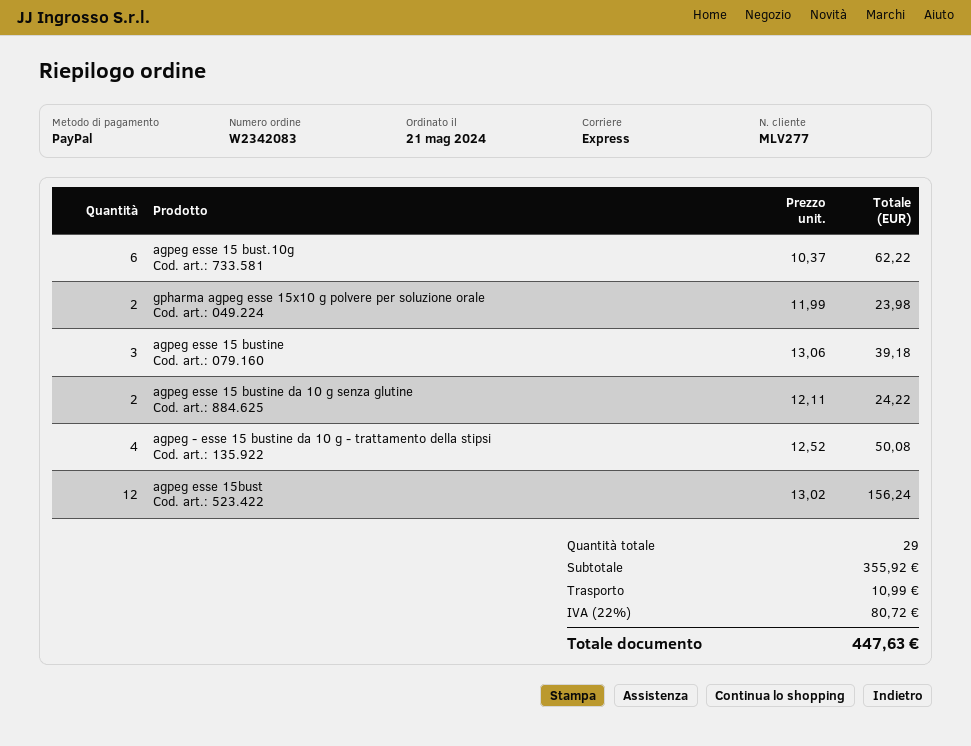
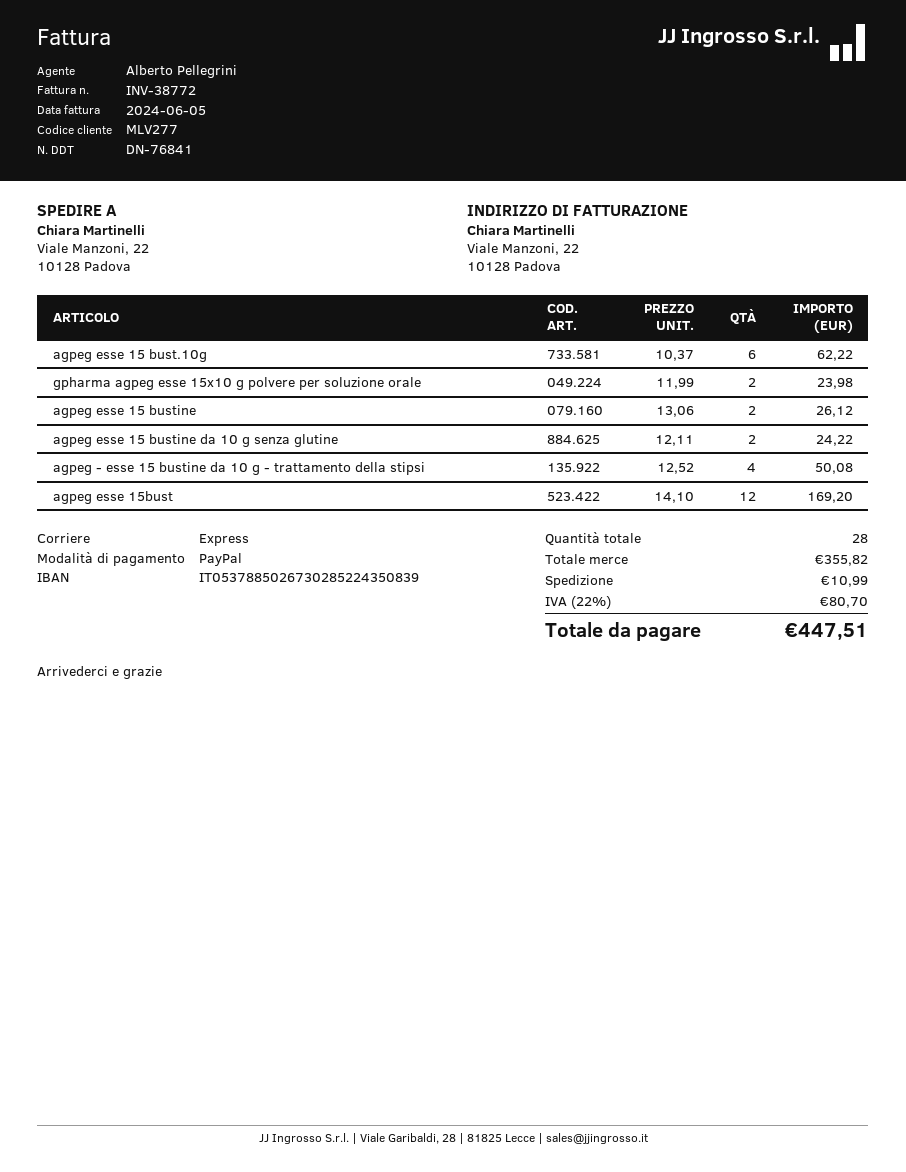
agpeg esse 15 bustine: 3 x 13.06 = 39.18 -> 2 x 13.06 = 26.12
agpeg esse 15bust: 12 x 13.02 = 156.24 -> 12 x 14.10 = 169.20
total quantity: 29 -> 28
subtotal: 355.92 -> 355.82
tax: 22% = 80.72 -> 22% = 80.70
total: 447.63 -> 447.51

